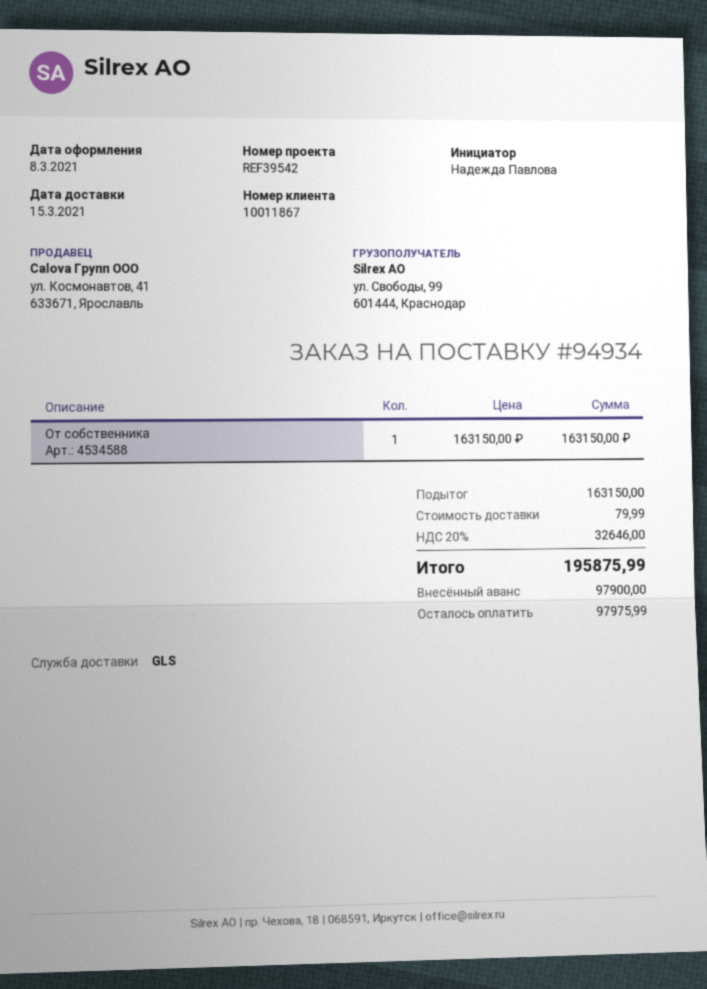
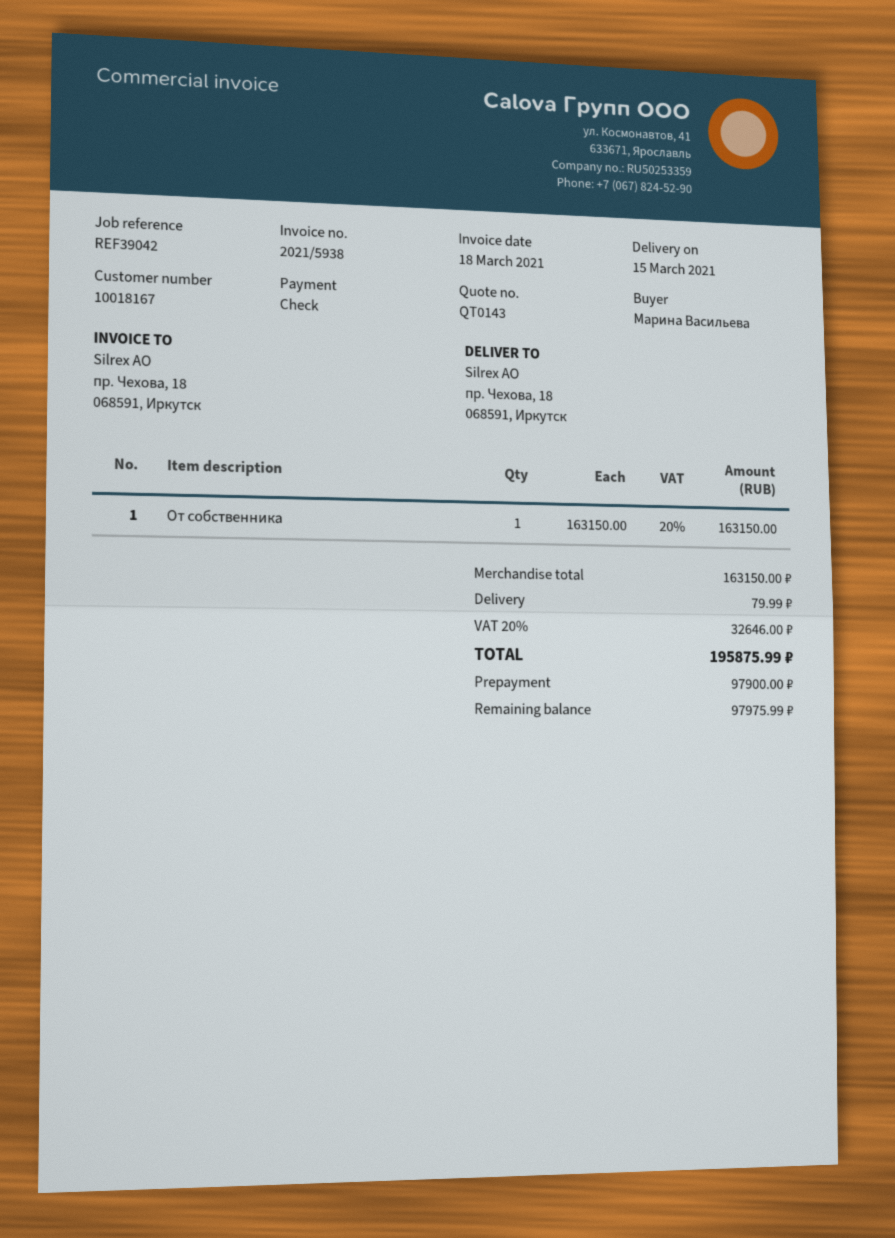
customer number: 10011867 -> 10018167
reference: REF39542 -> REF39042
ordered by: Надежда Павлова -> Марина Васильева
ship to: ул. Свободы, 99, 601444, Краснодар -> пр. Чехова, 18, 068591, Иркутск

